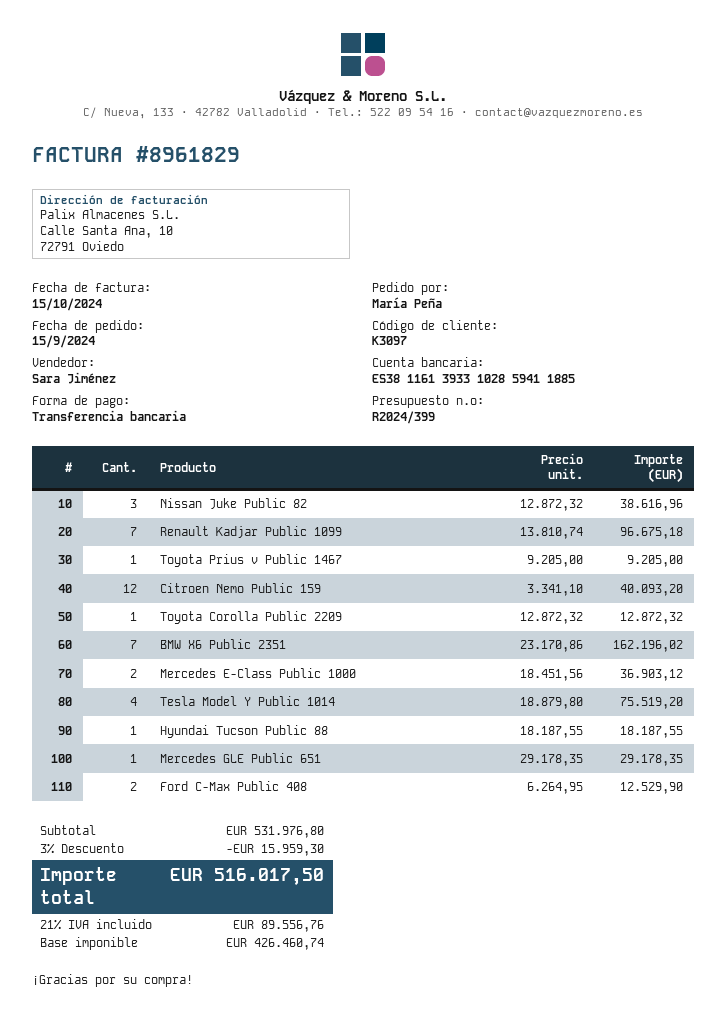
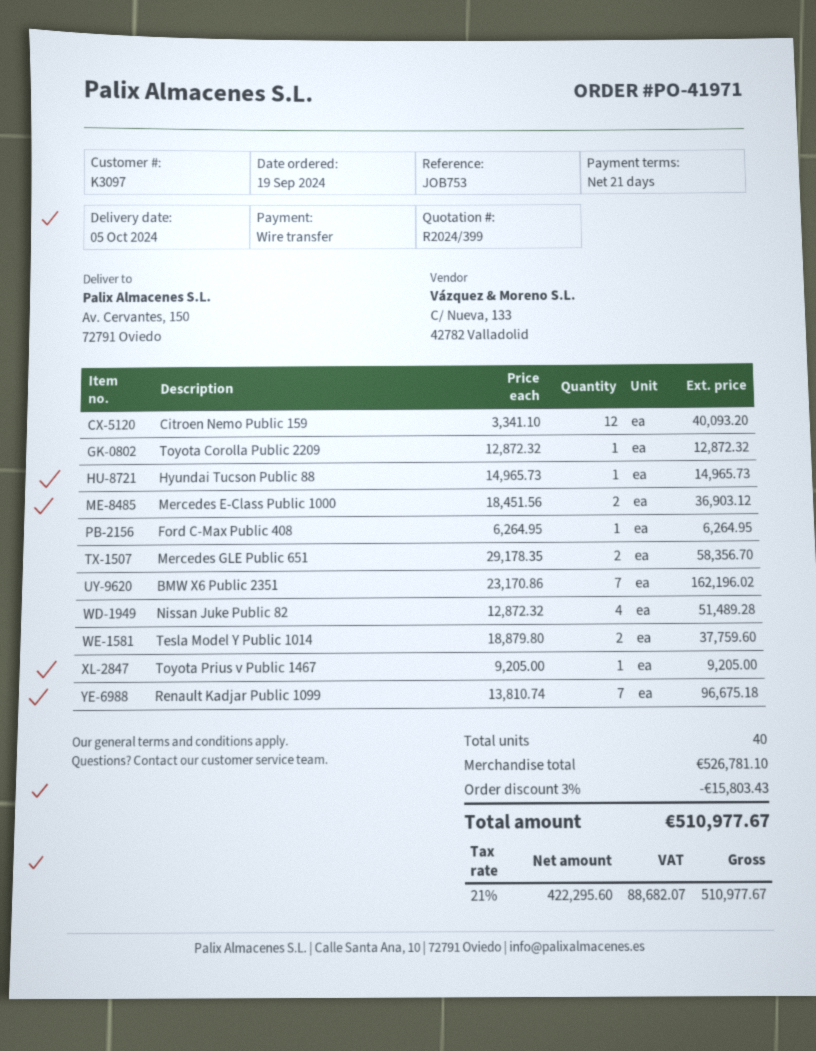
order date: 2024-09-15 -> 2024-09-19
Nissan Juke Public 82: 3 x 12872.32 = 38616.96 -> 4 x 12872.32 = 51489.28
Tesla Model Y Public 1014: 4 x 18879.80 = 75519.20 -> 2 x 18879.80 = 37759.60
Hyundai Tucson Public 88: 1 x 18187.55 = 18187.55 -> 1 x 14965.73 = 14965.73
Mercedes GLE Public 651: 1 x 29178.35 = 29178.35 -> 2 x 29178.35 = 58356.70
Ford C-Max Public 408: 2 x 6264.95 = 12529.90 -> 1 x 6264.95 = 6264.95
subtotal: 531976.80 -> 526781.10
discount: 3% = 15959.30 -> 3% = 15803.43
net: 426460.74 -> 422295.60
tax: 21% = 89556.76 -> 21% = 88682.07
total: 516017.50 -> 510977.67

